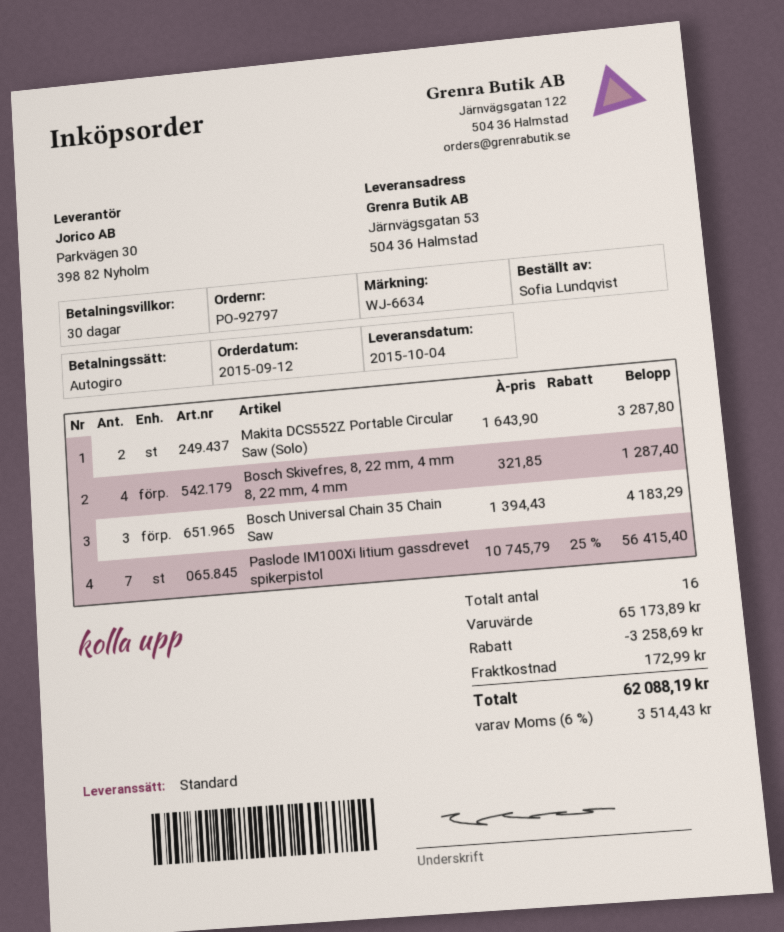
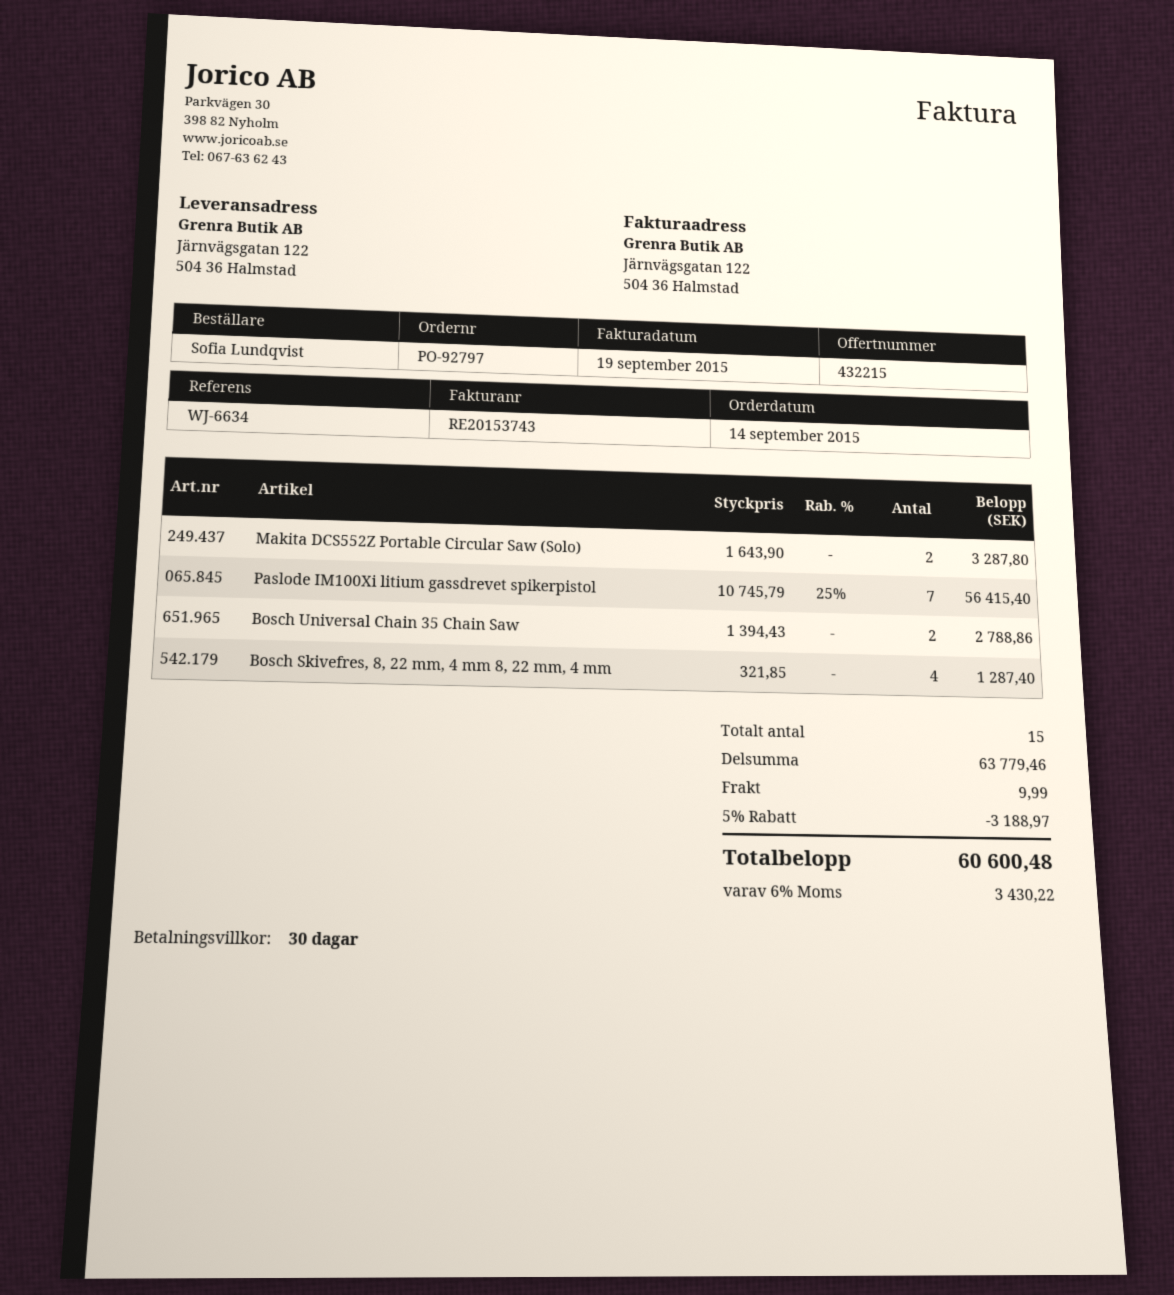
order date: 2015-09-12 -> 2015-09-14
ship to: Järnvägsgatan 53, 504 36 Halmstad -> Järnvägsgatan 122, 504 36 Halmstad
Bosch Universal Chain 35 Chain Saw: 3 x 1394.43 = 4183.29 -> 2 x 1394.43 = 2788.86
total quantity: 16 -> 15
subtotal: 65173.89 -> 63779.46
discount: 3258.69 -> 3188.97
shipping: 172.99 -> 9.99
tax: 6% = 3514.43 -> 6% = 3430.22
total: 62088.19 -> 60600.48

